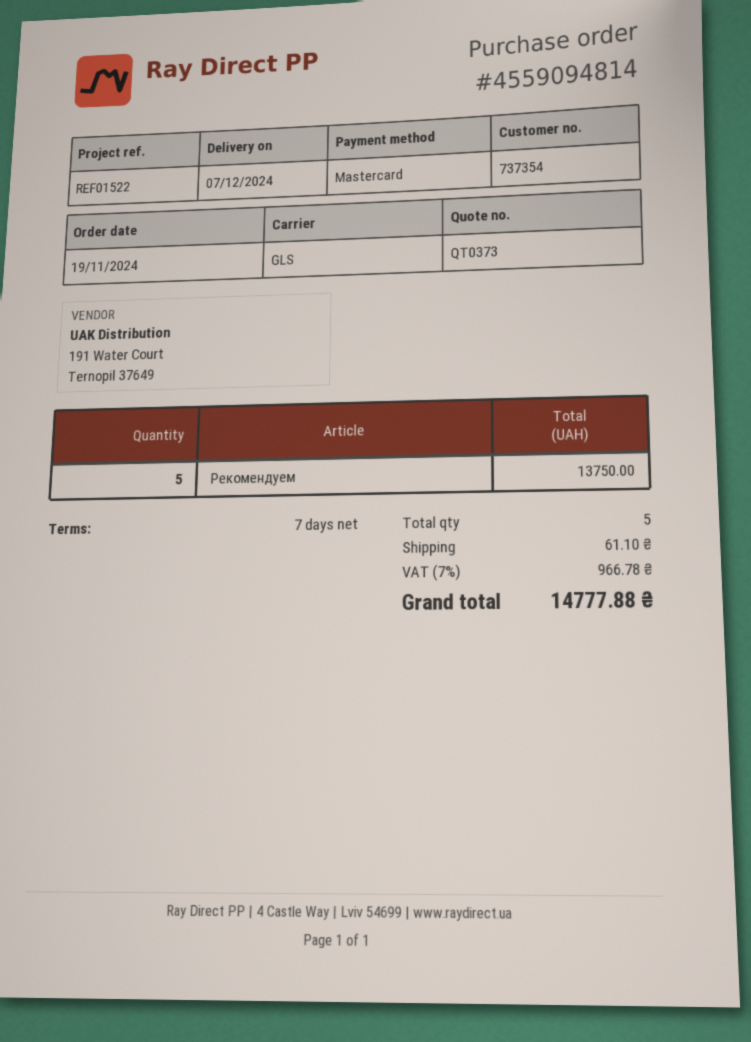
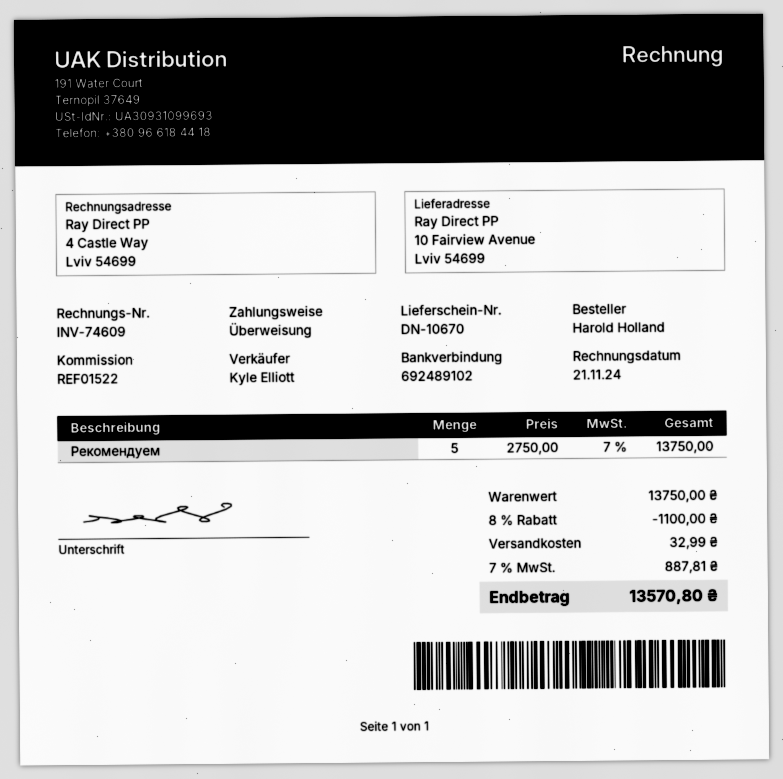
payment method: Mastercard -> bank transfer
discount: none -> 8% = 1100.00
shipping: 61.10 -> 32.99
tax: 7% = 966.78 -> 7% = 887.81
total: 14777.88 -> 13570.80

